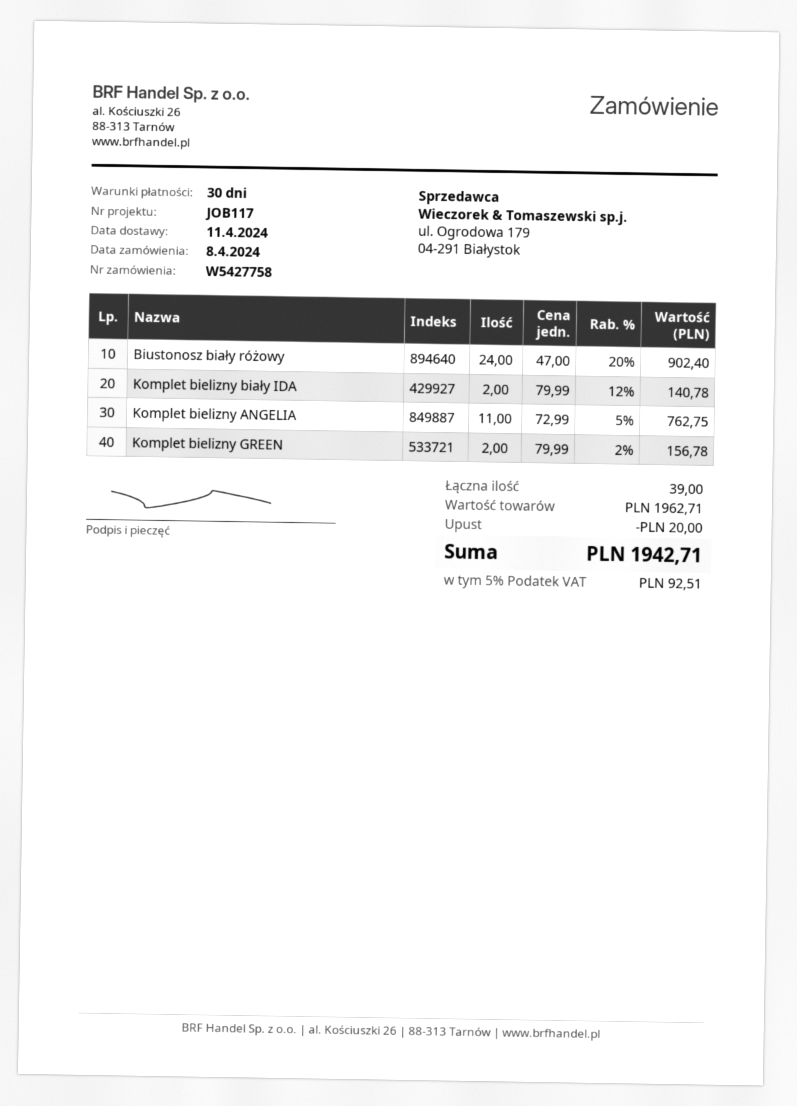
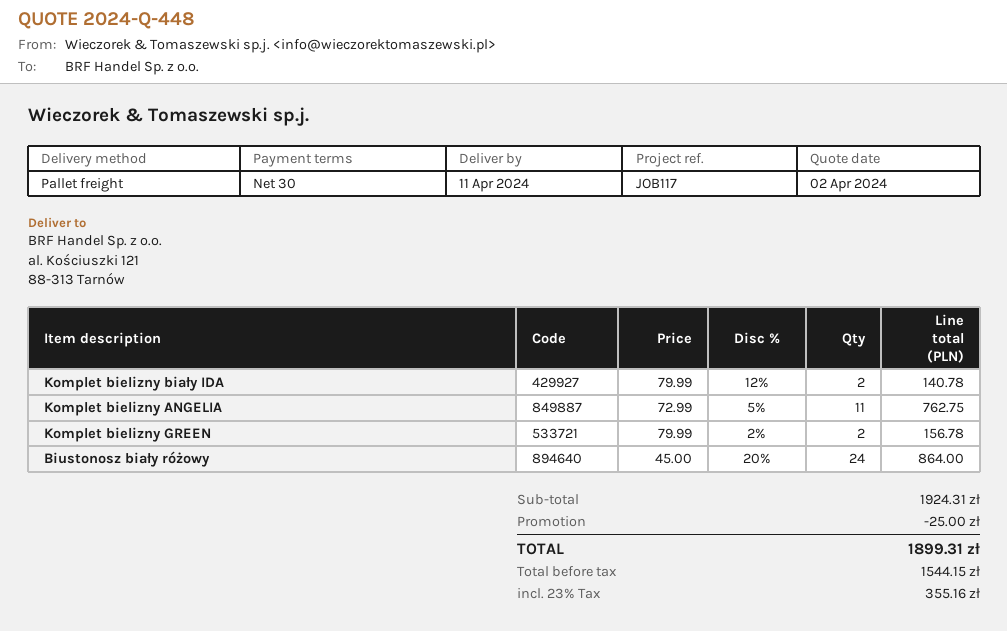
Biustonosz biały różowy: 24 x 47.00 - 20% = 902.40 -> 24 x 45.00 - 20% = 864.00
subtotal: 1962.71 -> 1924.31
discount: 20.00 -> 25.00
tax: 5% = 92.51 -> 23% = 355.16
total: 1942.71 -> 1899.31

